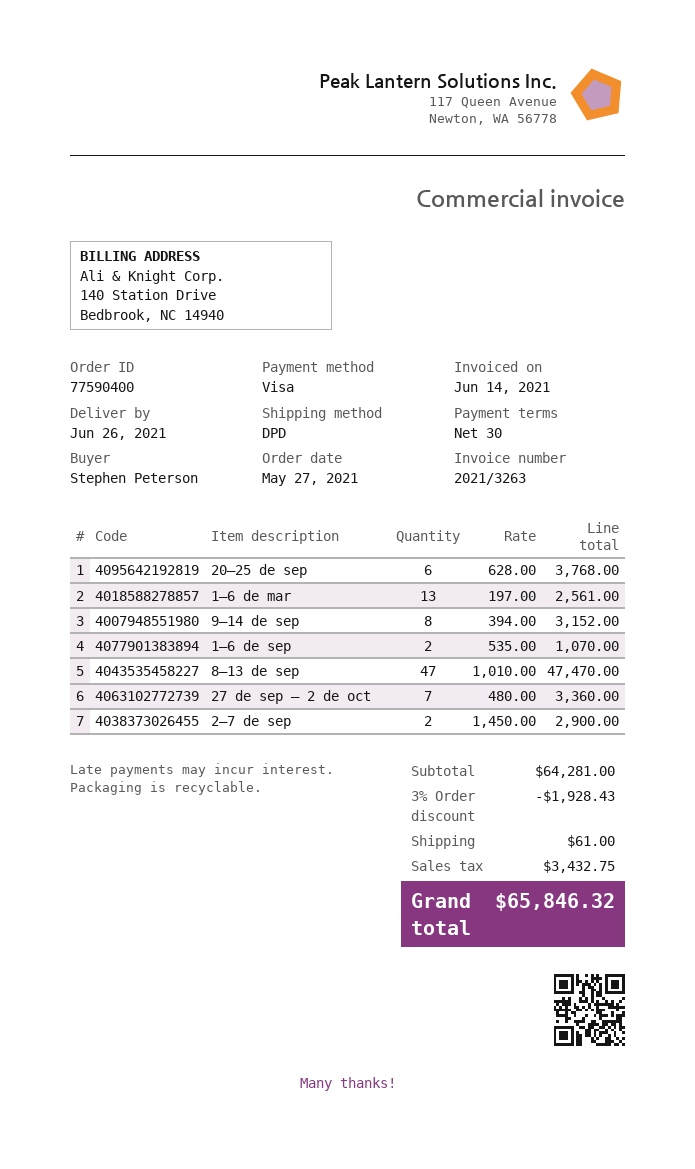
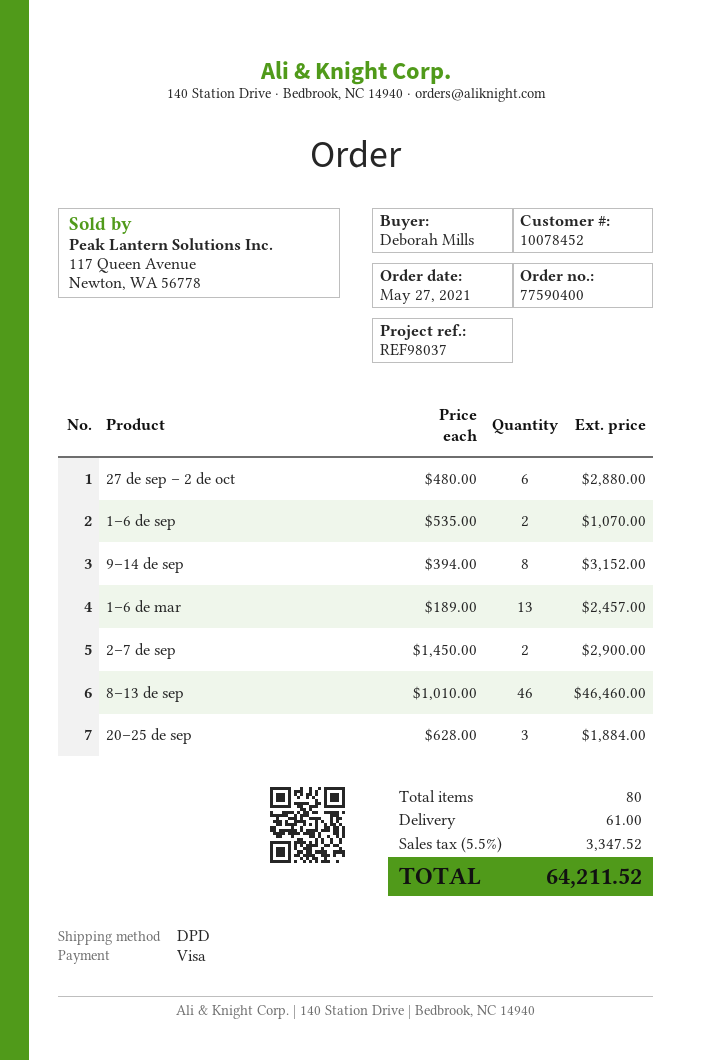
ordered by: Stephen Peterson -> Deborah Mills
20–25 de sep: 6 x 628.00 = 3768.00 -> 3 x 628.00 = 1884.00
1–6 de mar: 13 x 197.00 = 2561.00 -> 13 x 189.00 = 2457.00
8–13 de sep: 47 x 1010.00 = 47470.00 -> 46 x 1010.00 = 46460.00
27 de sep – 2 de oct: 7 x 480.00 = 3360.00 -> 6 x 480.00 = 2880.00
discount: 3% = 1928.43 -> none
tax: 3432.75 -> 3347.52
total: 65846.32 -> 64211.52

